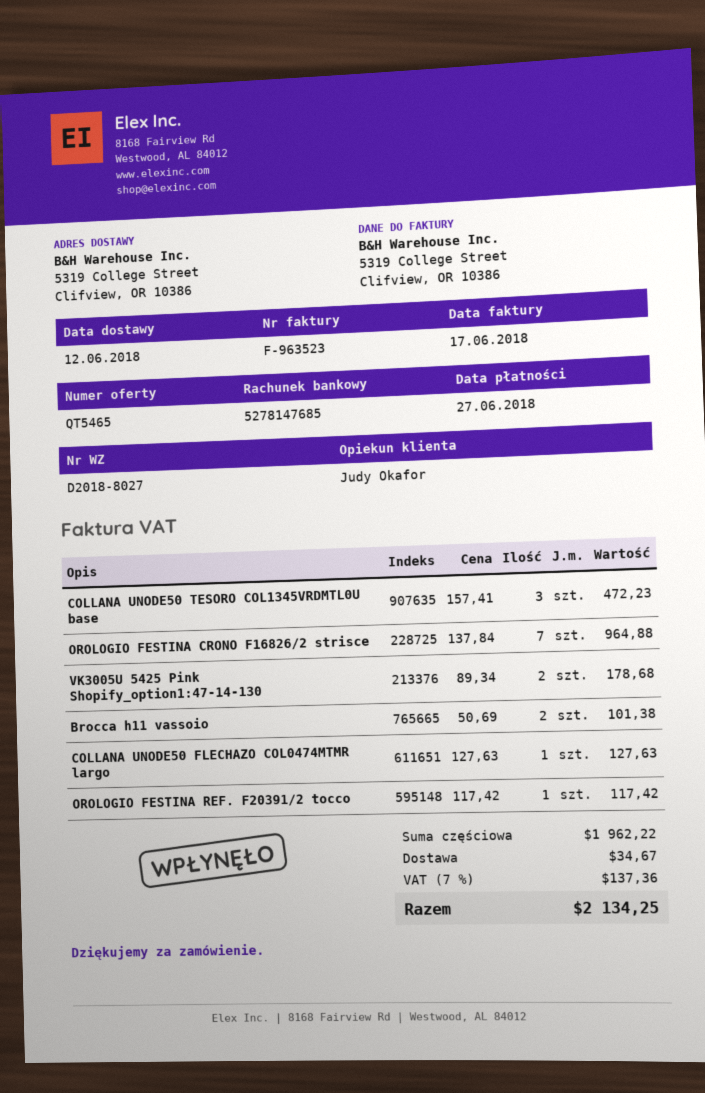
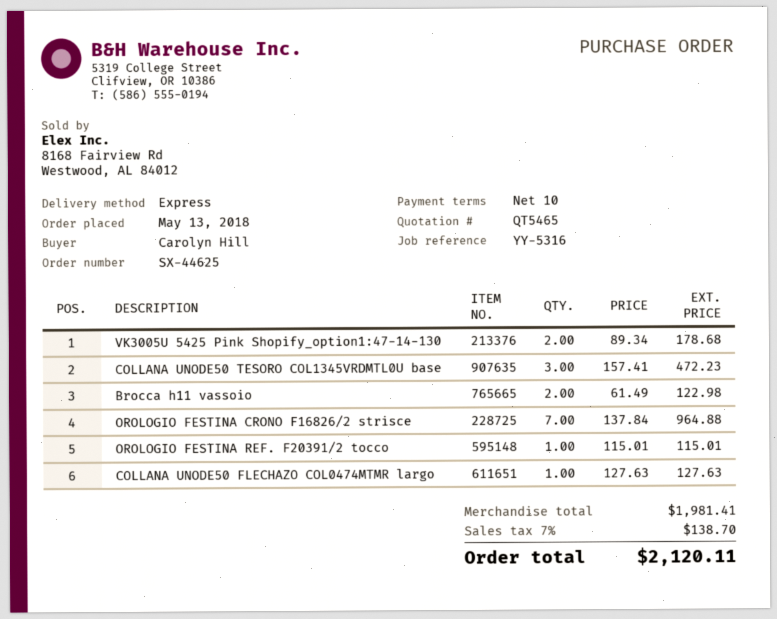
Brocca h11 vassoio: 2 x 50.69 = 101.38 -> 2 x 61.49 = 122.98
OROLOGIO FESTINA REF. F20391/2 tocco: 1 x 117.42 = 117.42 -> 1 x 115.01 = 115.01
subtotal: 1962.22 -> 1981.41
shipping: 34.67 -> none
tax: 7% = 137.36 -> 7% = 138.70
total: 2134.25 -> 2120.11

